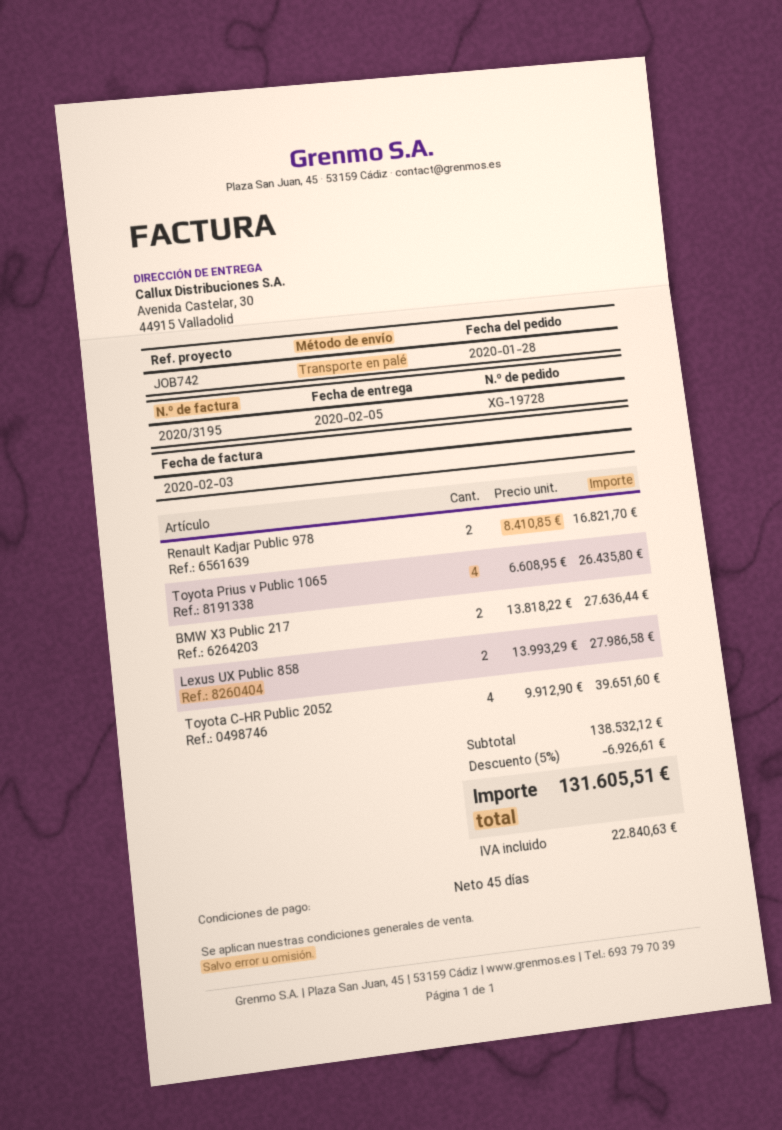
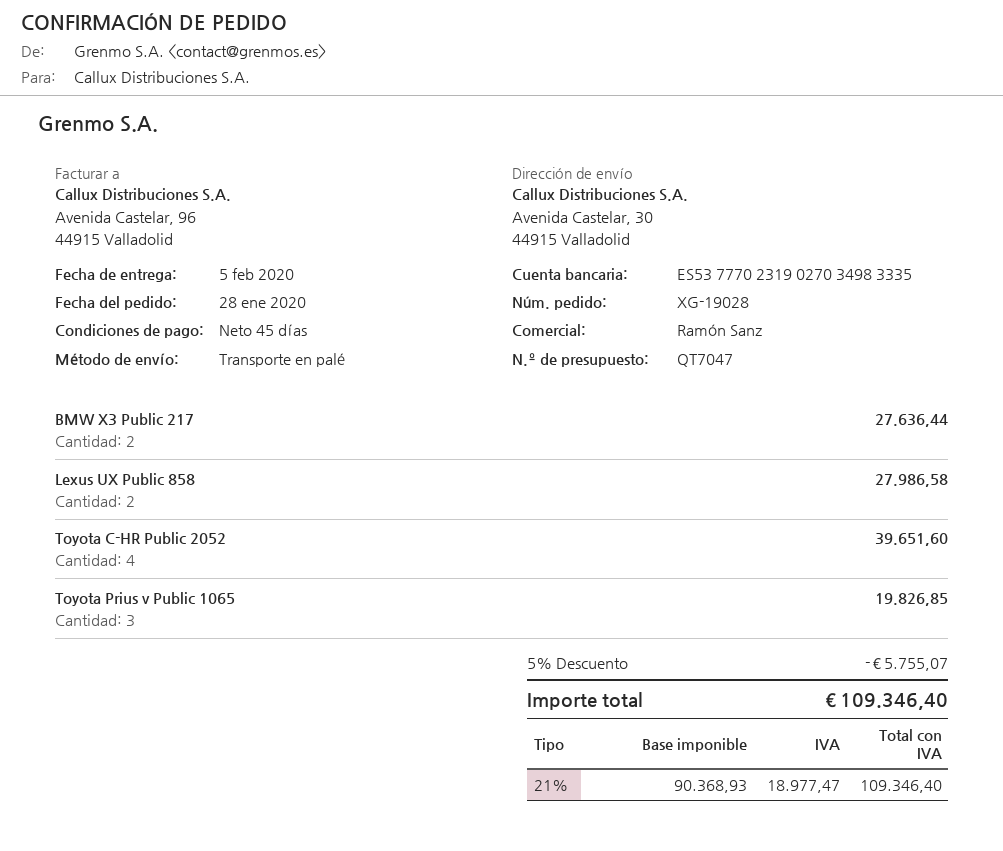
order number: XG-19728 -> XG-19028
Renault Kadjar Public 978: 2 for 16821.70 -> none
Toyota Prius v Public 1065: 4 for 26435.80 -> 3 for 19826.85
discount: 5% = 6926.61 -> 5% = 5755.07
tax: 22840.63 -> 18977.47
total: 131605.51 -> 109346.40

